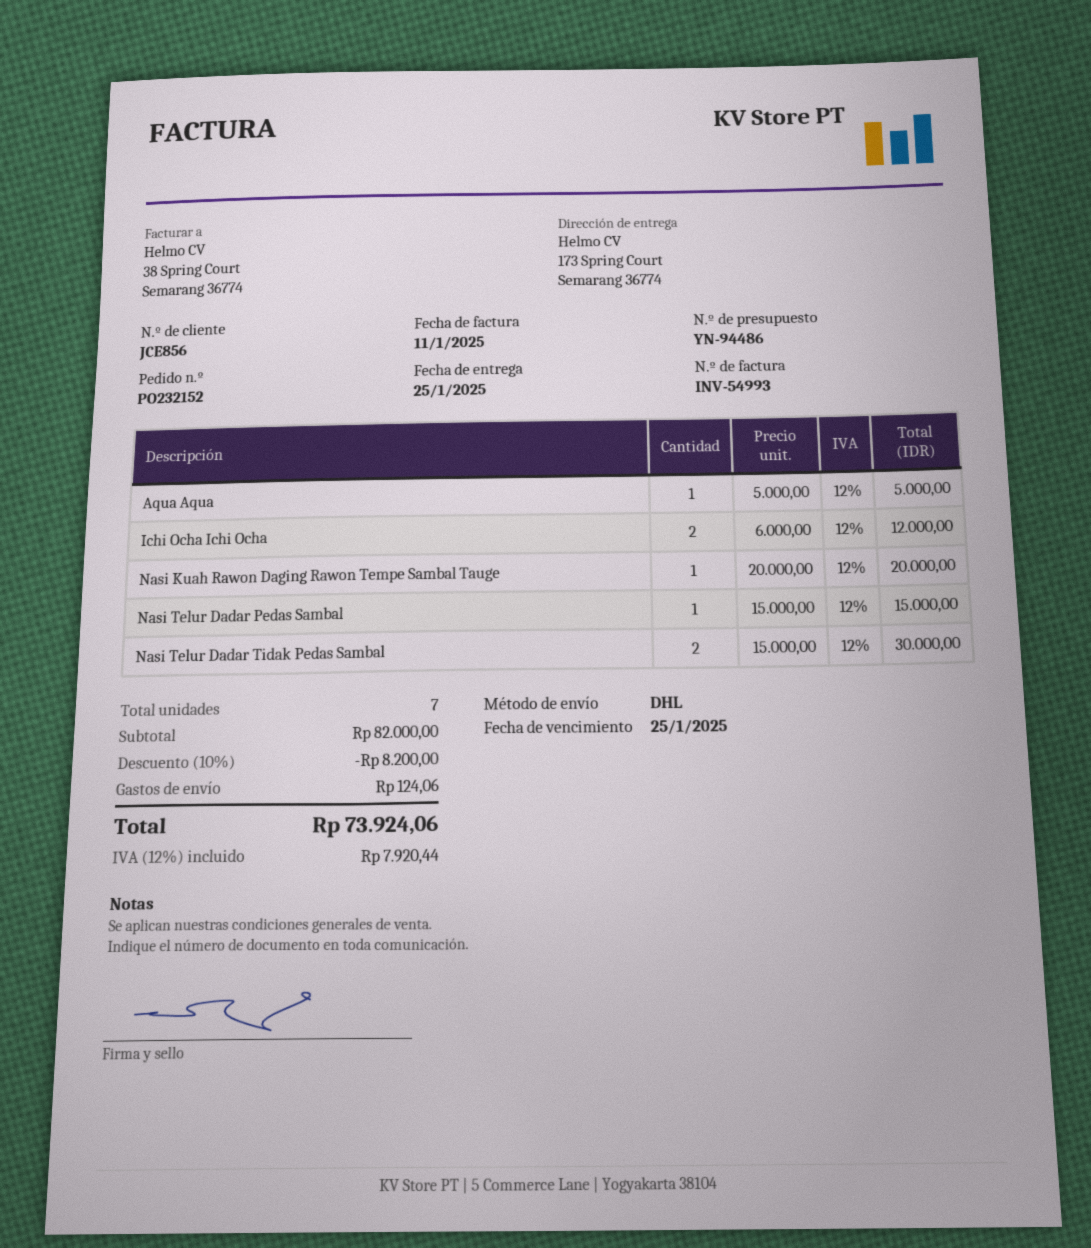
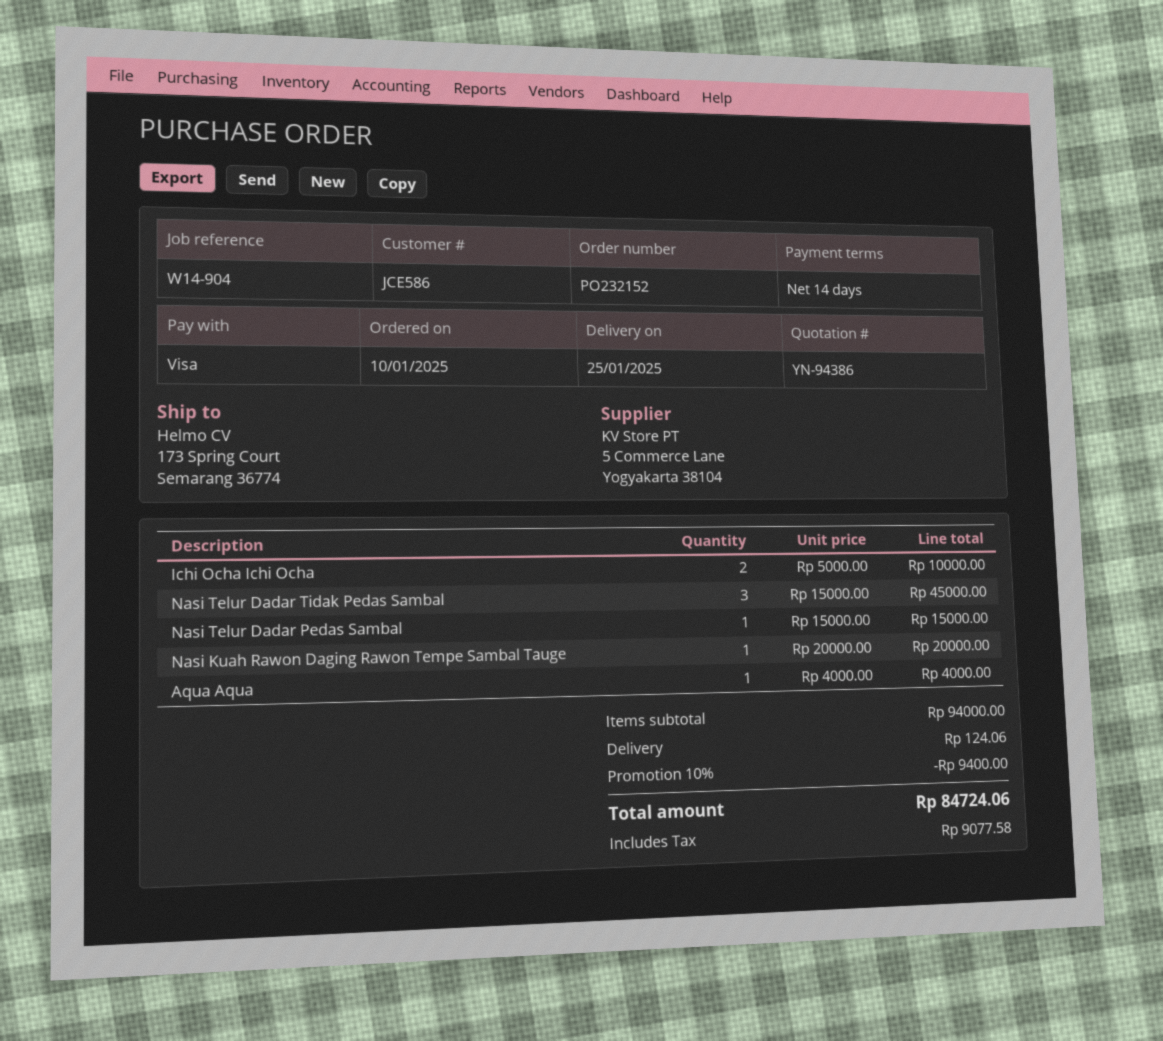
quote number: YN-94486 -> YN-94386
customer number: JCE856 -> JCE586
Aqua Aqua: 1 x 5000.00 = 5000.00 -> 1 x 4000.00 = 4000.00
Ichi Ocha Ichi Ocha: 2 x 6000.00 = 12000.00 -> 2 x 5000.00 = 10000.00
Nasi Telur Dadar Tidak Pedas Sambal: 2 x 15000.00 = 30000.00 -> 3 x 15000.00 = 45000.00
subtotal: 82000.00 -> 94000.00
discount: 10% = 8200.00 -> 10% = 9400.00
tax: 7920.44 -> 9077.58
total: 73924.06 -> 84724.06

